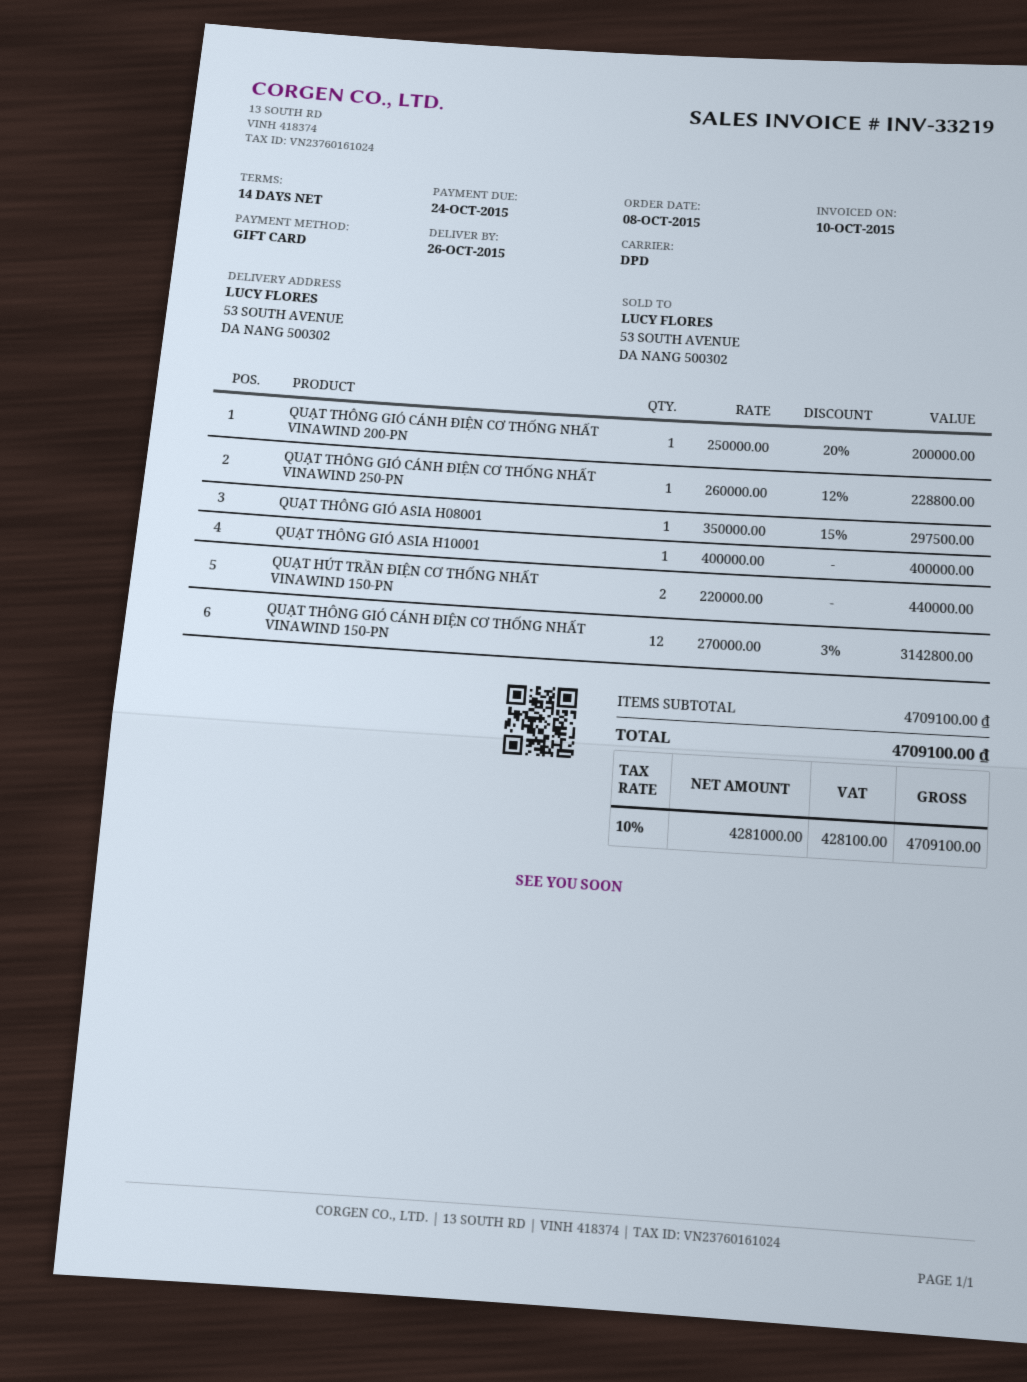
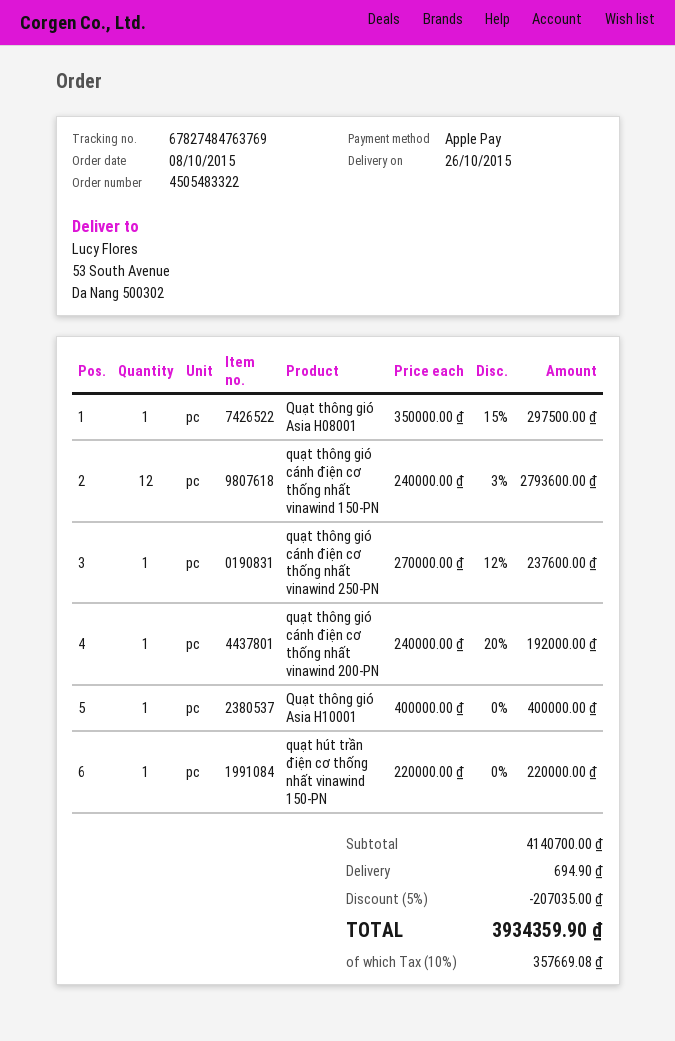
payment method: gift card -> Apple Pay
QUẠT THÔNG GIÓ CÁNH ĐIỆN CƠ THỐNG NHẤT VINAWIND 200-PN: 1 x 250000.00 - 20% = 200000.00 -> 1 x 240000.00 - 20% = 192000.00
QUẠT THÔNG GIÓ CÁNH ĐIỆN CƠ THỐNG NHẤT VINAWIND 250-PN: 1 x 260000.00 - 12% = 228800.00 -> 1 x 270000.00 - 12% = 237600.00
QUẠT HÚT TRẦN ĐIỆN CƠ THỐNG NHẤT VINAWIND 150-PN: 2 x 220000.00 = 440000.00 -> 1 x 220000.00 = 220000.00
QUẠT THÔNG GIÓ CÁNH ĐIỆN CƠ THỐNG NHẤT VINAWIND 150-PN: 12 x 270000.00 - 3% = 3142800.00 -> 12 x 240000.00 - 3% = 2793600.00
subtotal: 4709100.00 -> 4140700.00
discount: none -> 5% = 207035.00
shipping: none -> 694.90
tax: 10% = 428100.00 -> 10% = 357669.08
total: 4709100.00 -> 3934359.90

